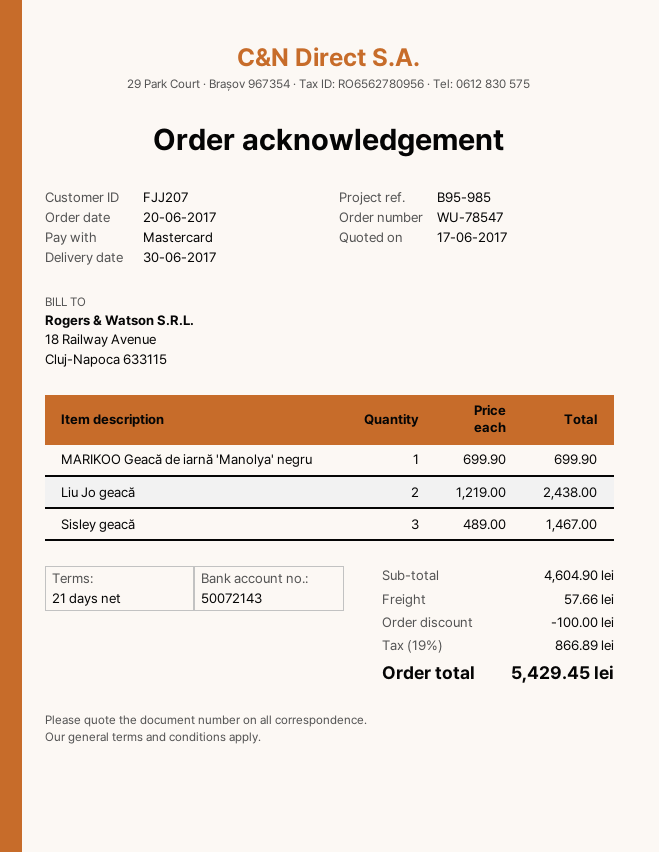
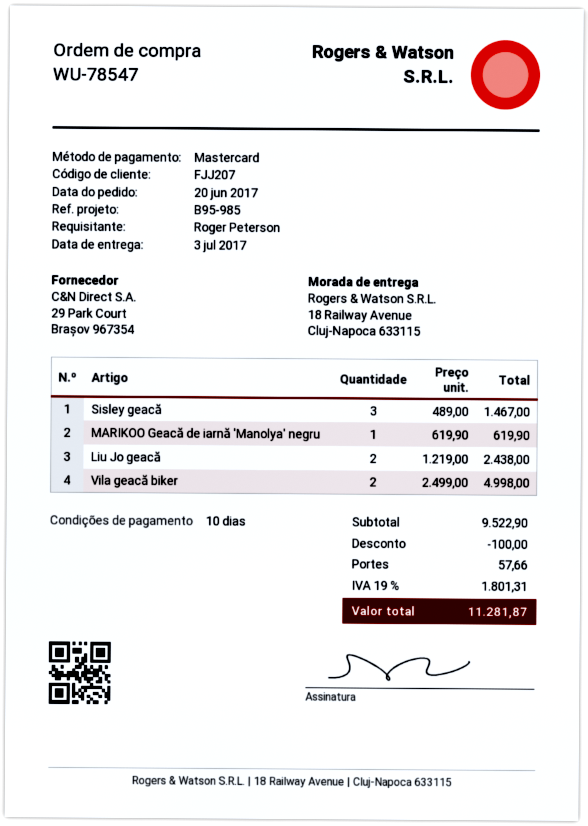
delivery date: 2017-06-30 -> 2017-07-03
payment terms: 21 days -> 10 days
MARIKOO Geacă de iarnă 'Manolya' negru: 1 x 699.90 = 699.90 -> 1 x 619.90 = 619.90
Vila geacă biker: none -> 2 x 2499.00 = 4998.00
subtotal: 4604.90 -> 9522.90
tax: 19% = 866.89 -> 19% = 1801.31
total: 5429.45 -> 11281.87

